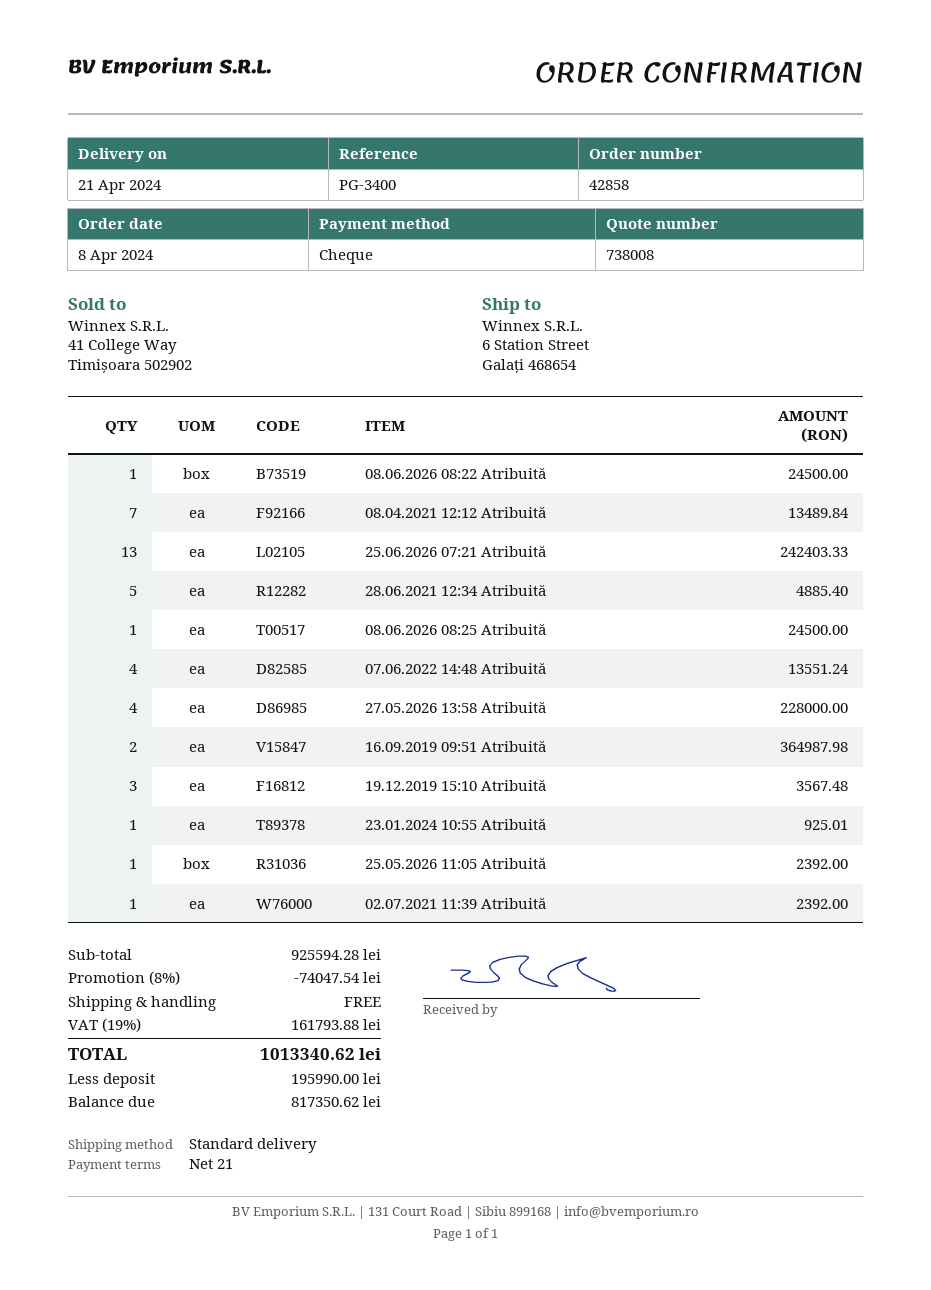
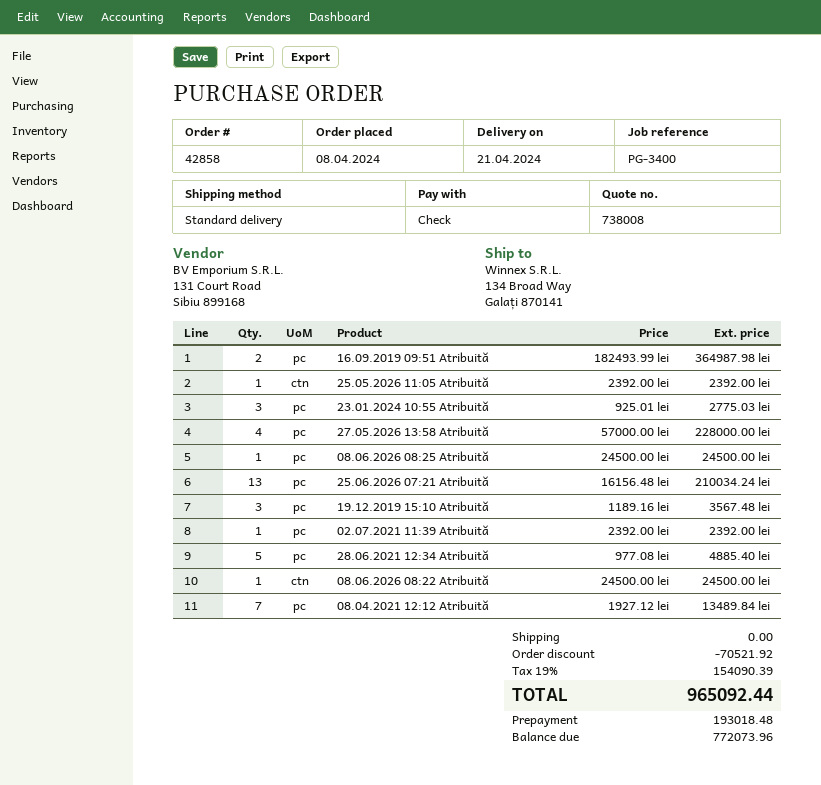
ship to: 6 Station Street, Galați 468654 -> 134 Broad Way, Galați 870141
25.06.2026 07:21 Atribuită: 13 for 242403.33 -> 13 for 210034.24
07.06.2022 14:48 Atribuită: 4 for 13551.24 -> none
23.01.2024 10:55 Atribuită: 1 for 925.01 -> 3 for 2775.03
discount: 74047.54 -> 70521.92
tax: 19% = 161793.88 -> 19% = 154090.39
total: 1013340.62 -> 965092.44
deposit: 195990.00 -> 193018.48
balance: 817350.62 -> 772073.96

